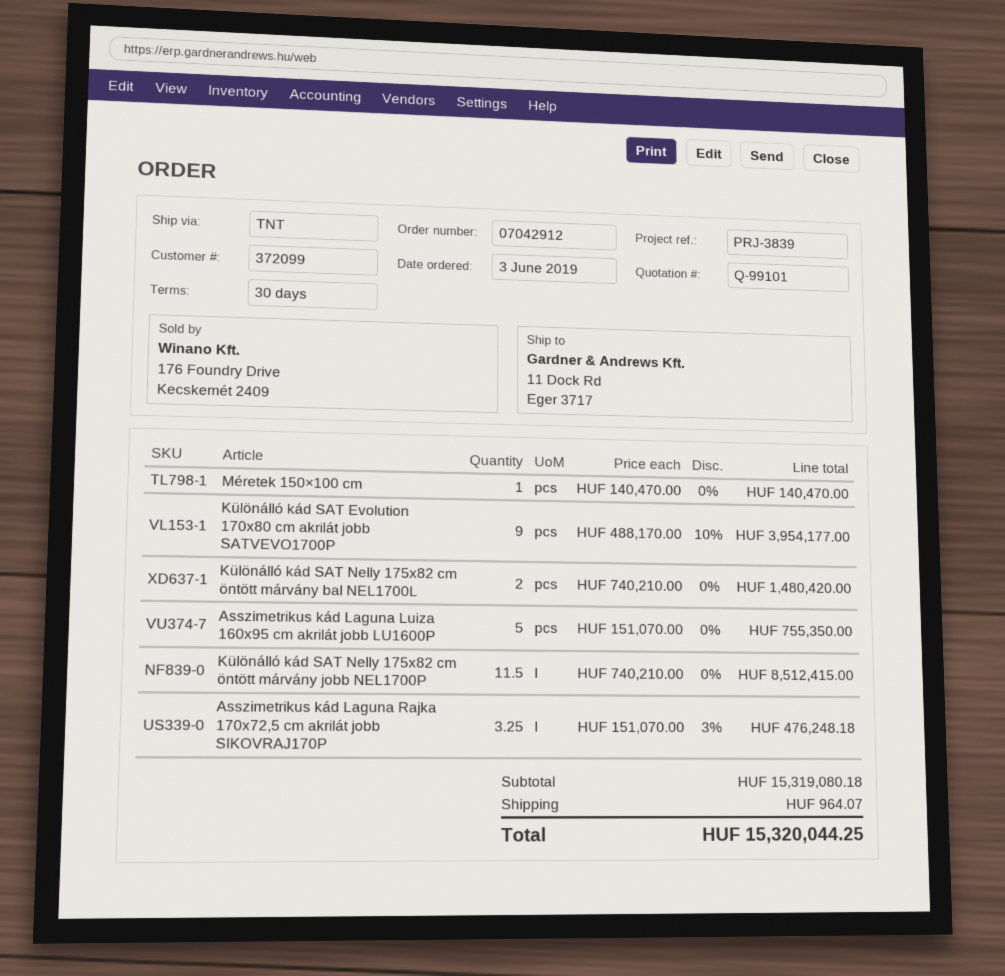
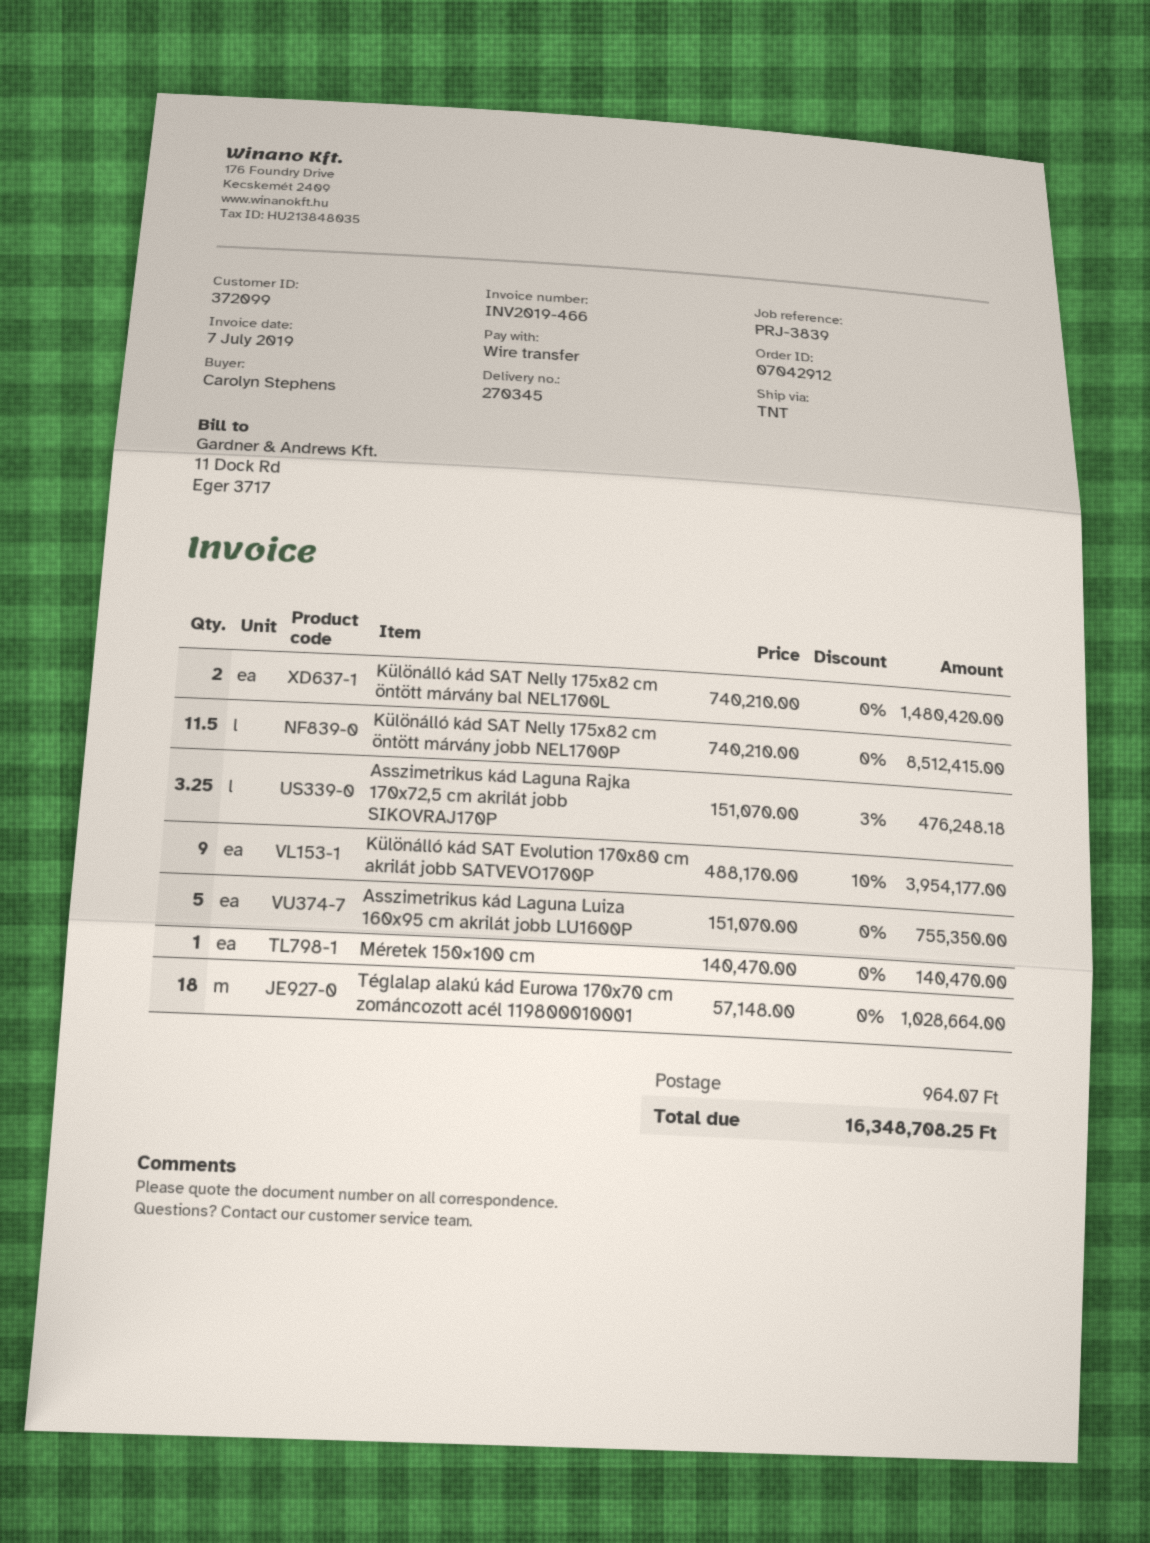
Téglalap alakú kád Eurowa 170x70 cm zománcozott acél 119800010001: none -> 18 x 57148.00 = 1028664.00
total: 15320044.25 -> 16348708.25

